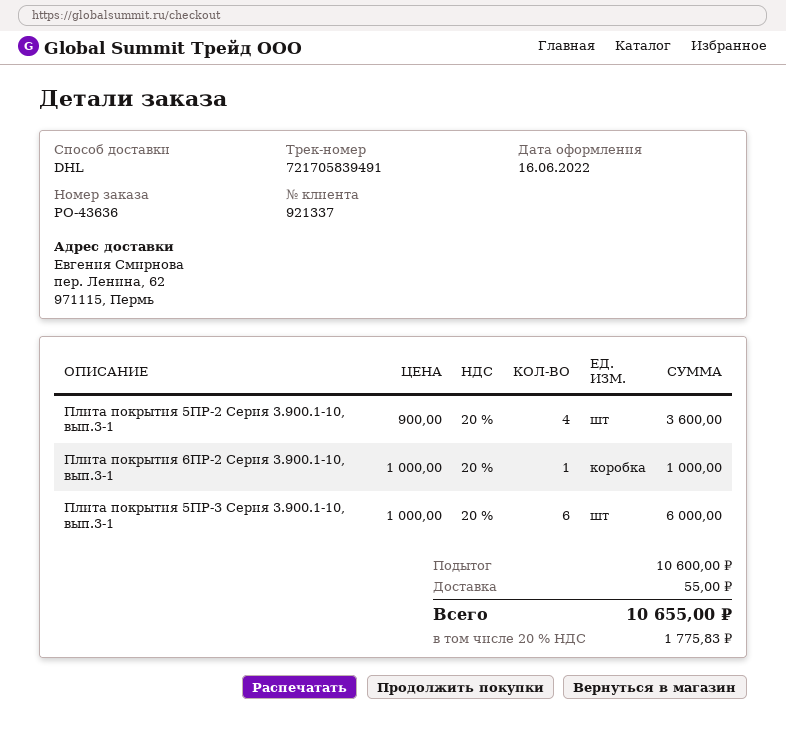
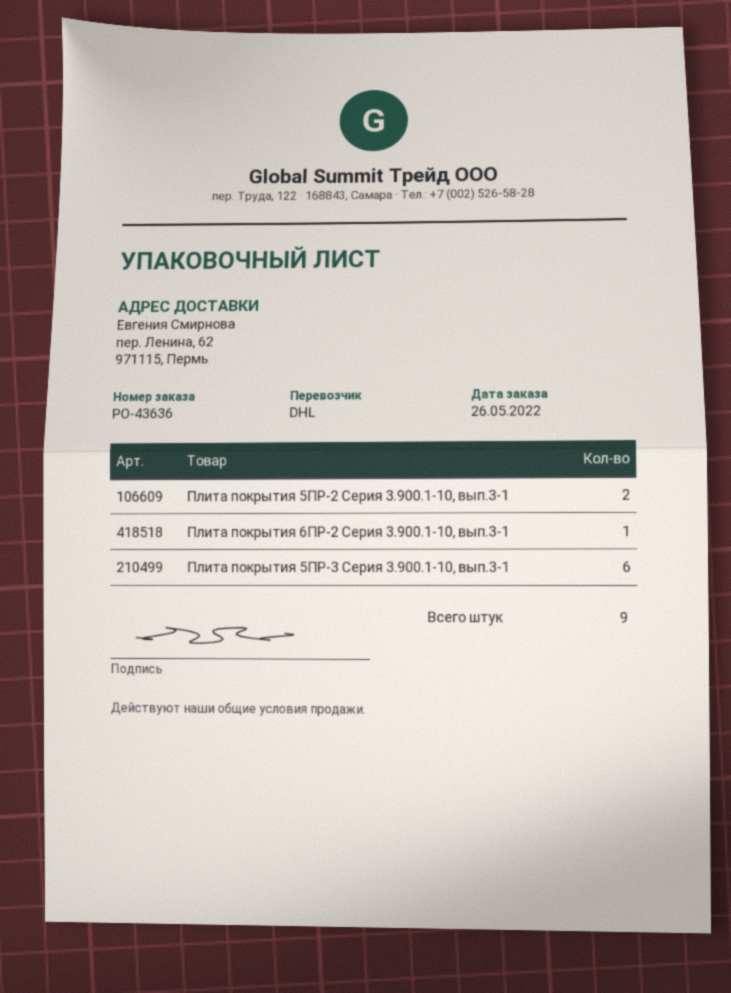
order date: 2022-06-16 -> 2022-05-26
Плита покрытия 5ПР-2 Серия 3.900.1-10, вып.3-1: 4 -> 2

